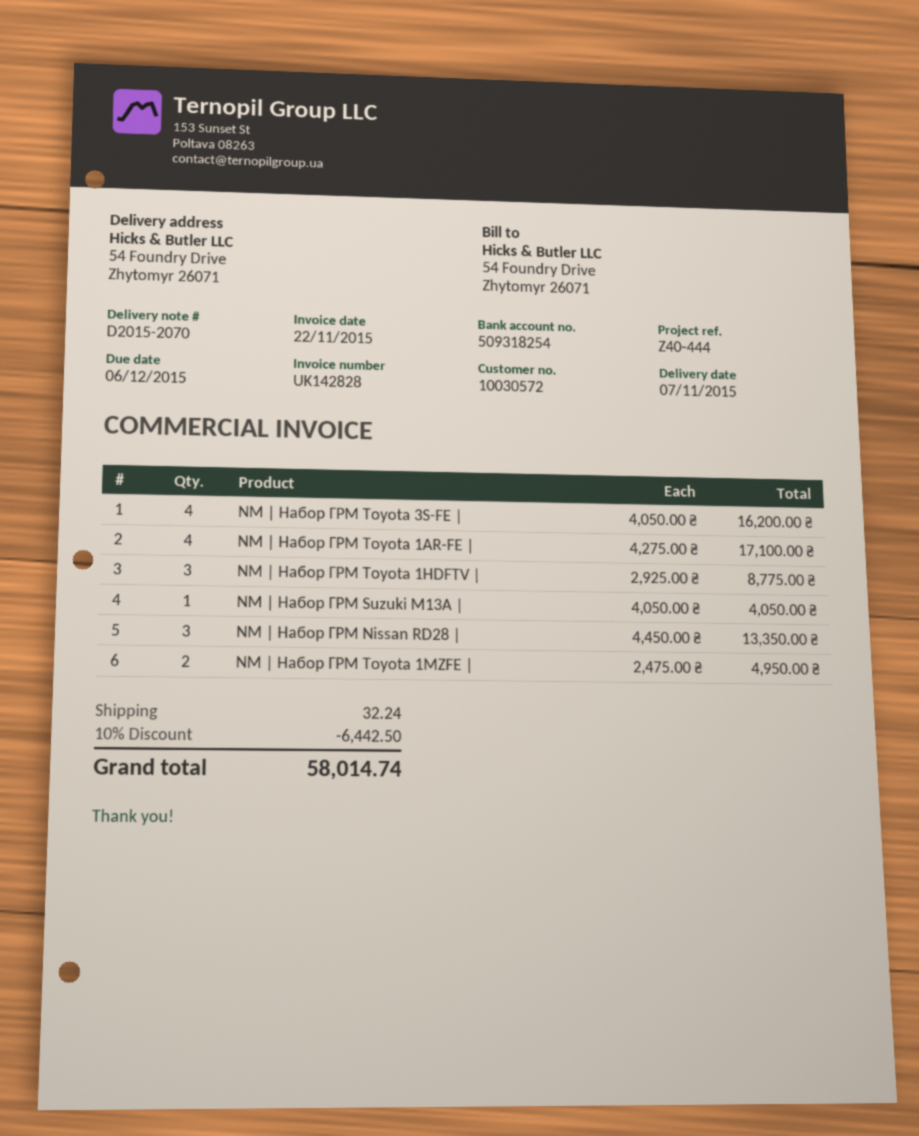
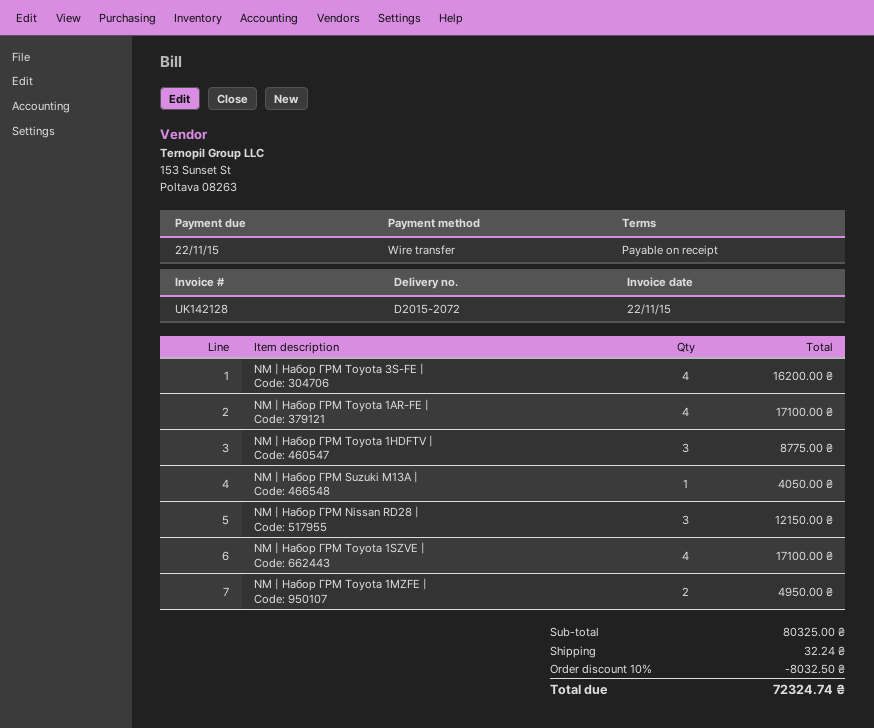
delivery note number: D2015-2070 -> D2015-2072
invoice number: UK142828 -> UK142128
due date: 2015-12-06 -> 2015-11-22
NM | Набор ГРМ Nissan RD28 |: 3 for 13350.00 -> 3 for 12150.00
NM | Набор ГРМ Toyota 1SZVE |: none -> 4 for 17100.00
discount: 10% = 6442.50 -> 10% = 8032.50
total: 58014.74 -> 72324.74

